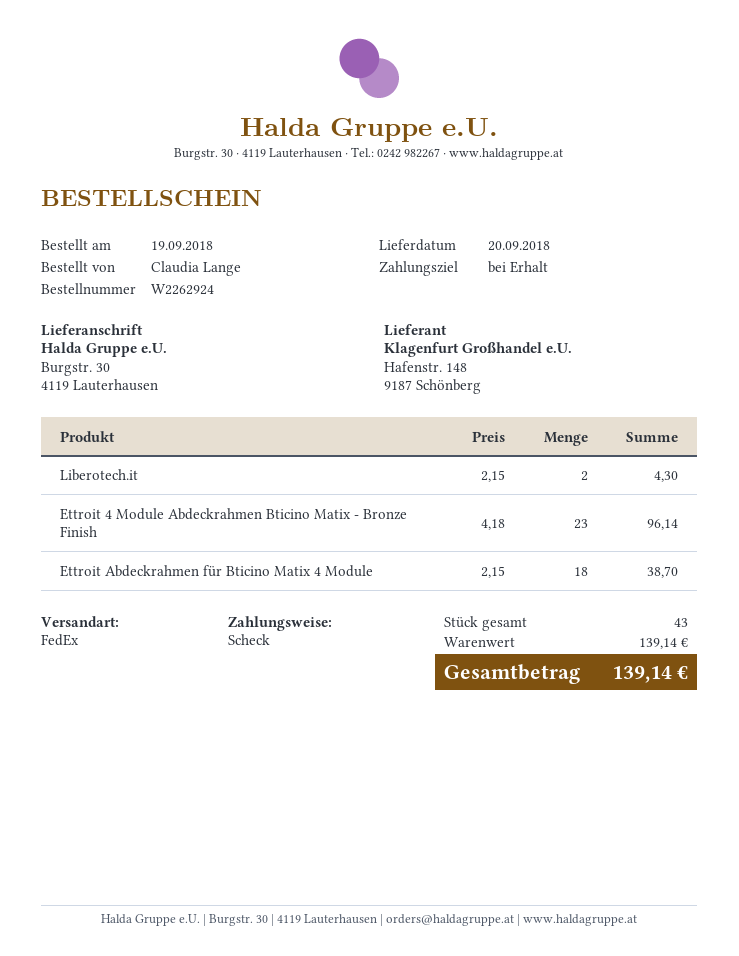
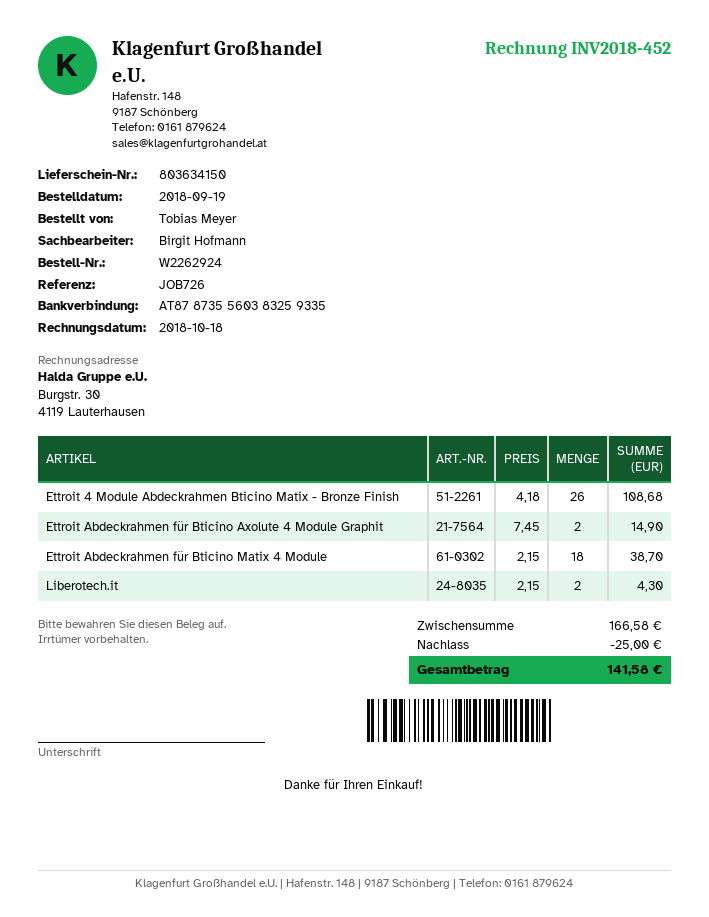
ordered by: Claudia Lange -> Tobias Meyer
Ettroit 4 Module Abdeckrahmen Bticino Matix - Bronze Finish: 23 x 4.18 = 96.14 -> 26 x 4.18 = 108.68
Ettroit Abdeckrahmen für Bticino Axolute 4 Module Graphit: none -> 2 x 7.45 = 14.90
subtotal: 139.14 -> 166.58
discount: none -> 25.00
total: 139.14 -> 141.58

